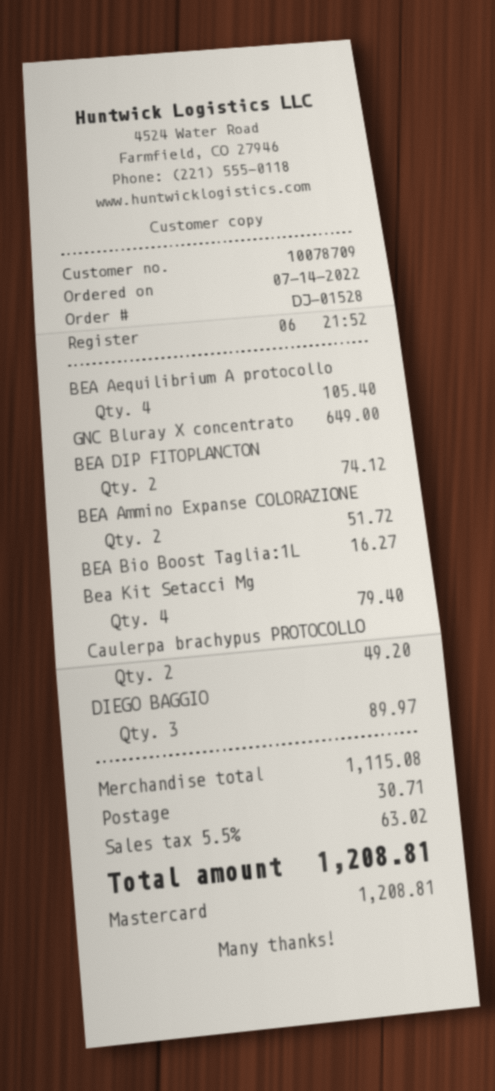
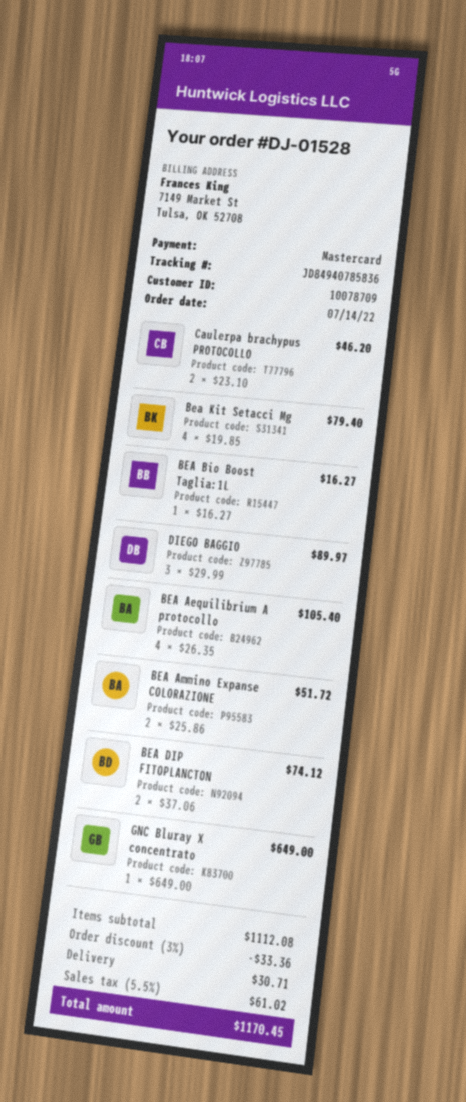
Caulerpa brachypus PROTOCOLLO: 2 for 49.20 -> 2 for 46.20
subtotal: 1115.08 -> 1112.08
discount: none -> 3% = 33.36
tax: 5.5% = 63.02 -> 5.5% = 61.02
total: 1208.81 -> 1170.45

